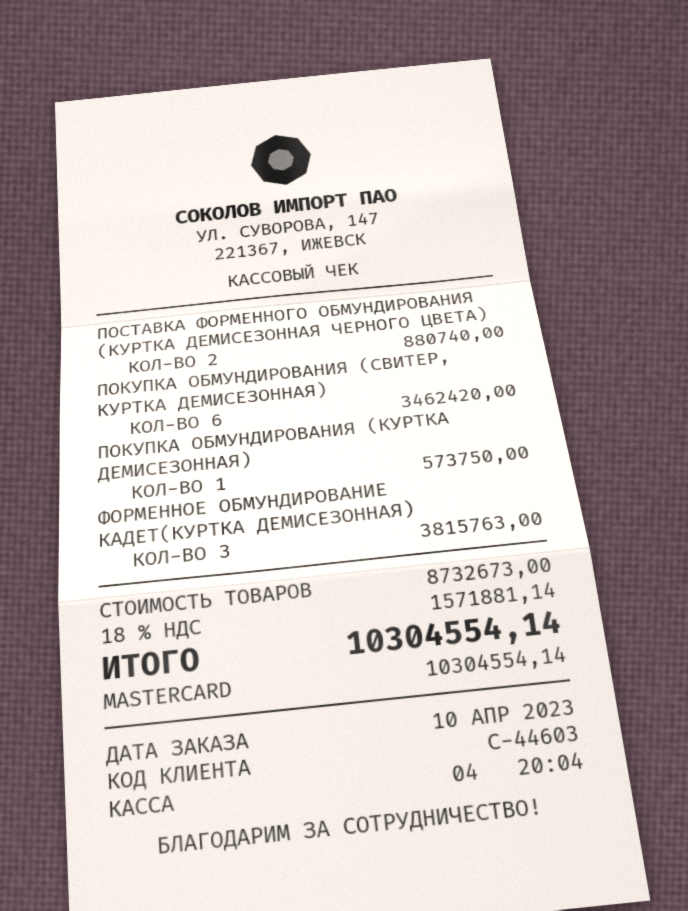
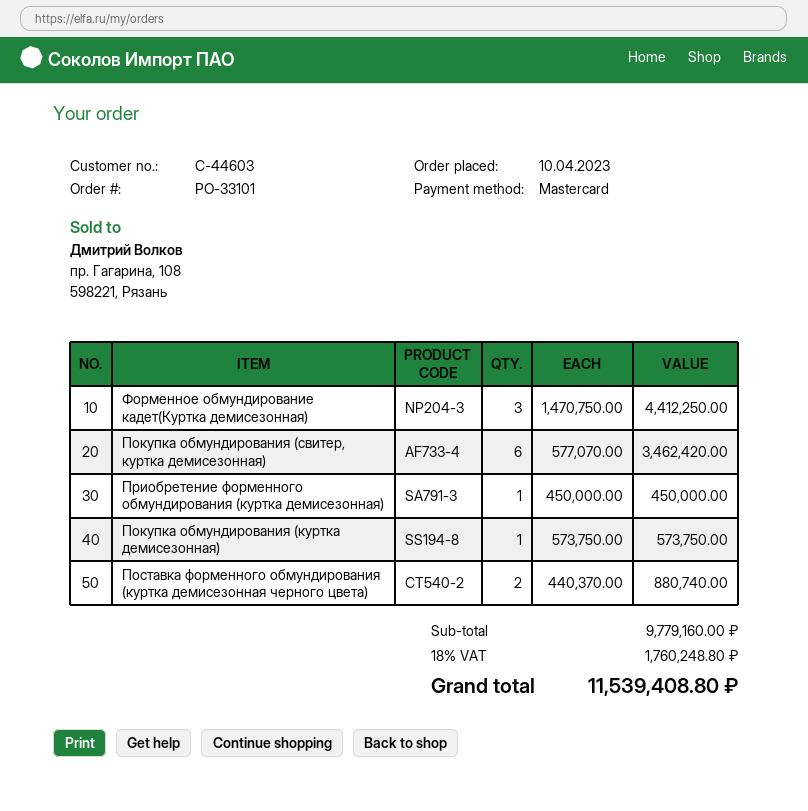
ФОРМЕННОЕ ОБМУНДИРОВАНИЕ КАДЕТ(КУРТКА ДЕМИСЕЗОННАЯ): 3 for 3815763.00 -> 3 for 4412250.00
Приобретение форменного обмундирования (куртка демисезонная): none -> 1 for 450000.00
subtotal: 8732673.00 -> 9779160.00
tax: 18% = 1571881.14 -> 18% = 1760248.80
total: 10304554.14 -> 11539408.80

